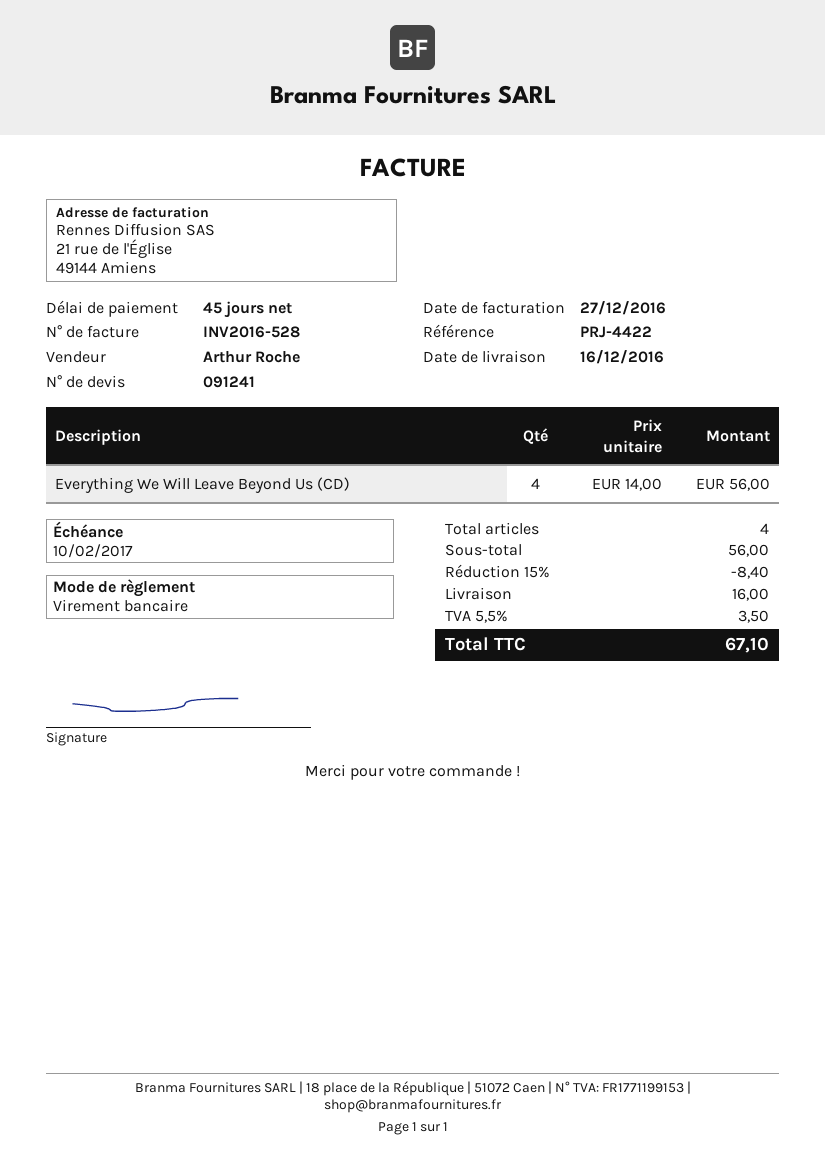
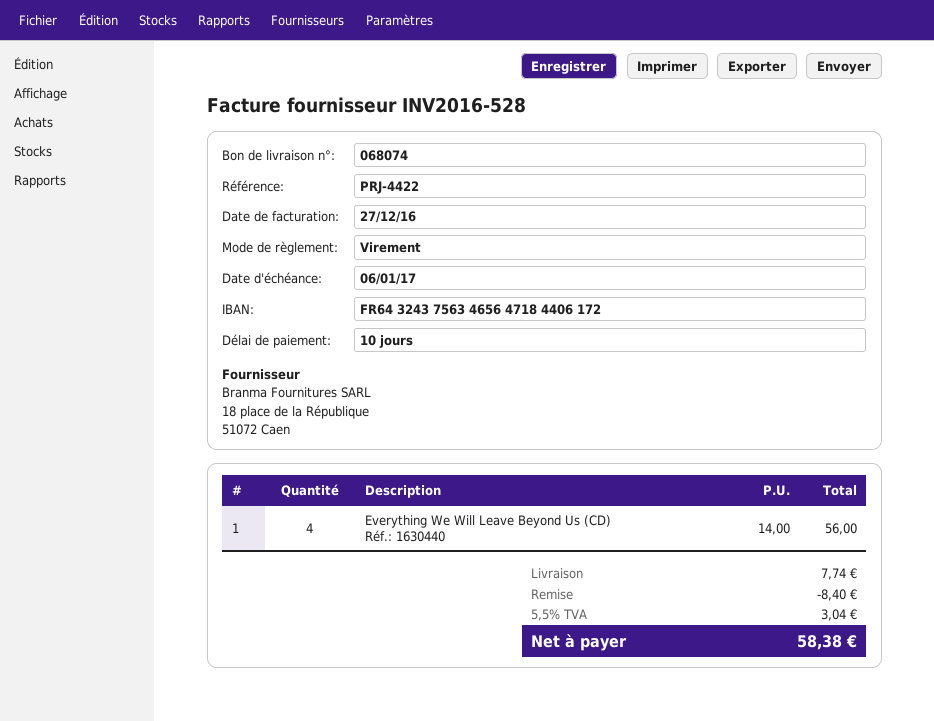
payment terms: 45 days -> 10 days
due date: 2017-02-10 -> 2017-01-06
shipping: 16.00 -> 7.74
tax: 5.5% = 3.50 -> 5.5% = 3.04
total: 67.10 -> 58.38

